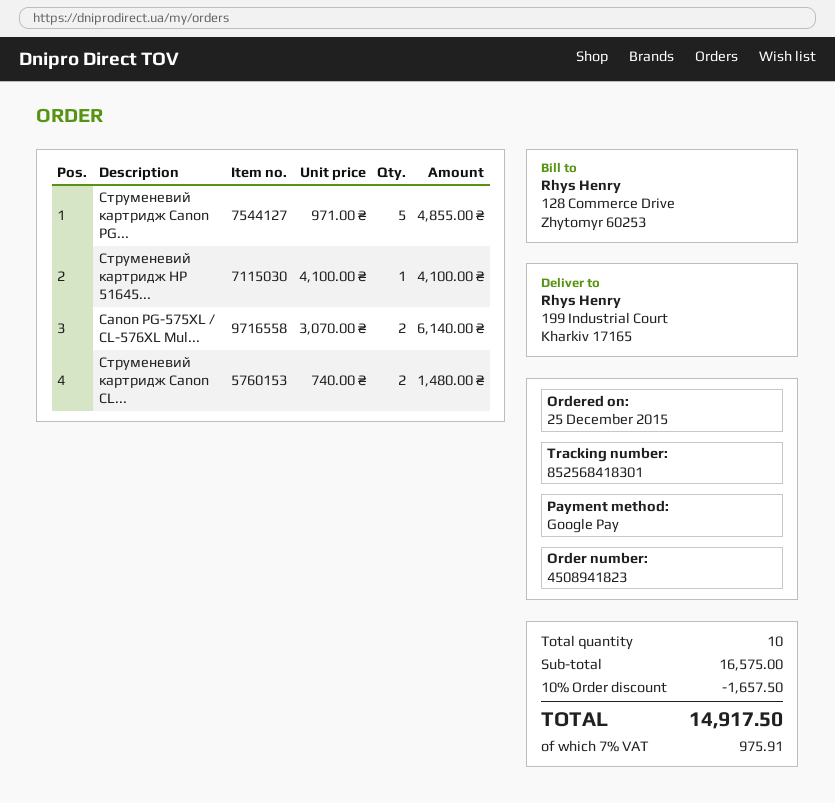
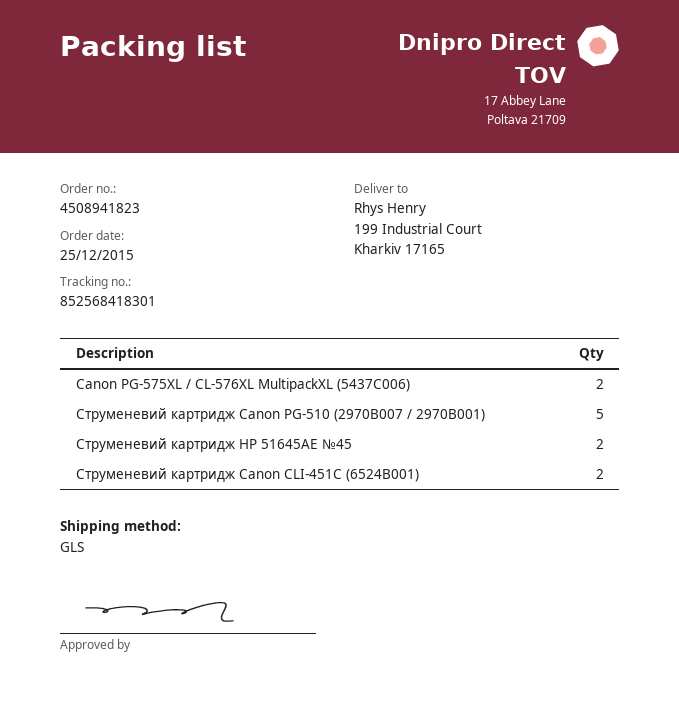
Струменевий картридж HP 51645...: 1 -> 2

